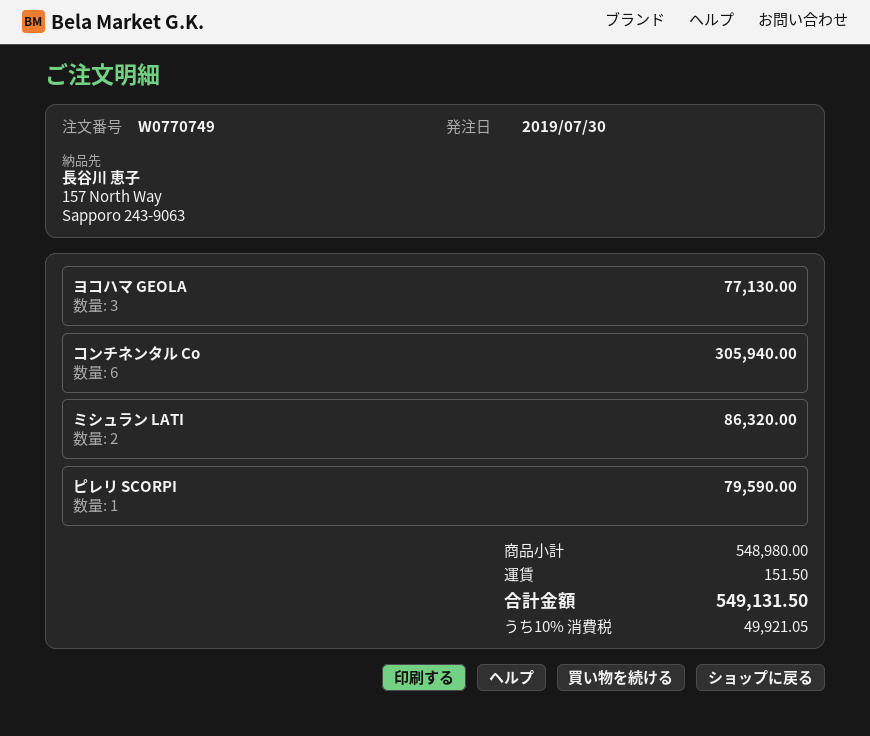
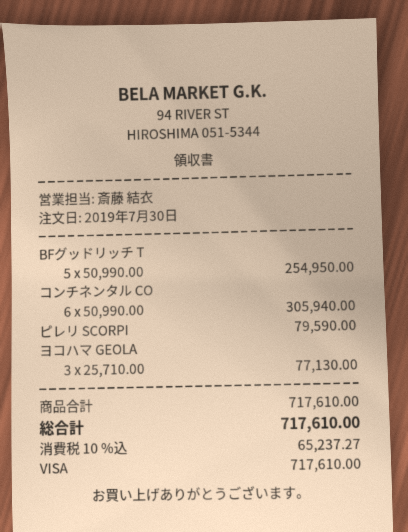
ミシュラン LATI: 2 for 86320.00 -> none
BFグッドリッチ T: none -> 5 for 254950.00
subtotal: 548980.00 -> 717610.00
shipping: 151.50 -> none
tax: 10% = 49921.05 -> 10% = 65237.27
total: 549131.50 -> 717610.00

